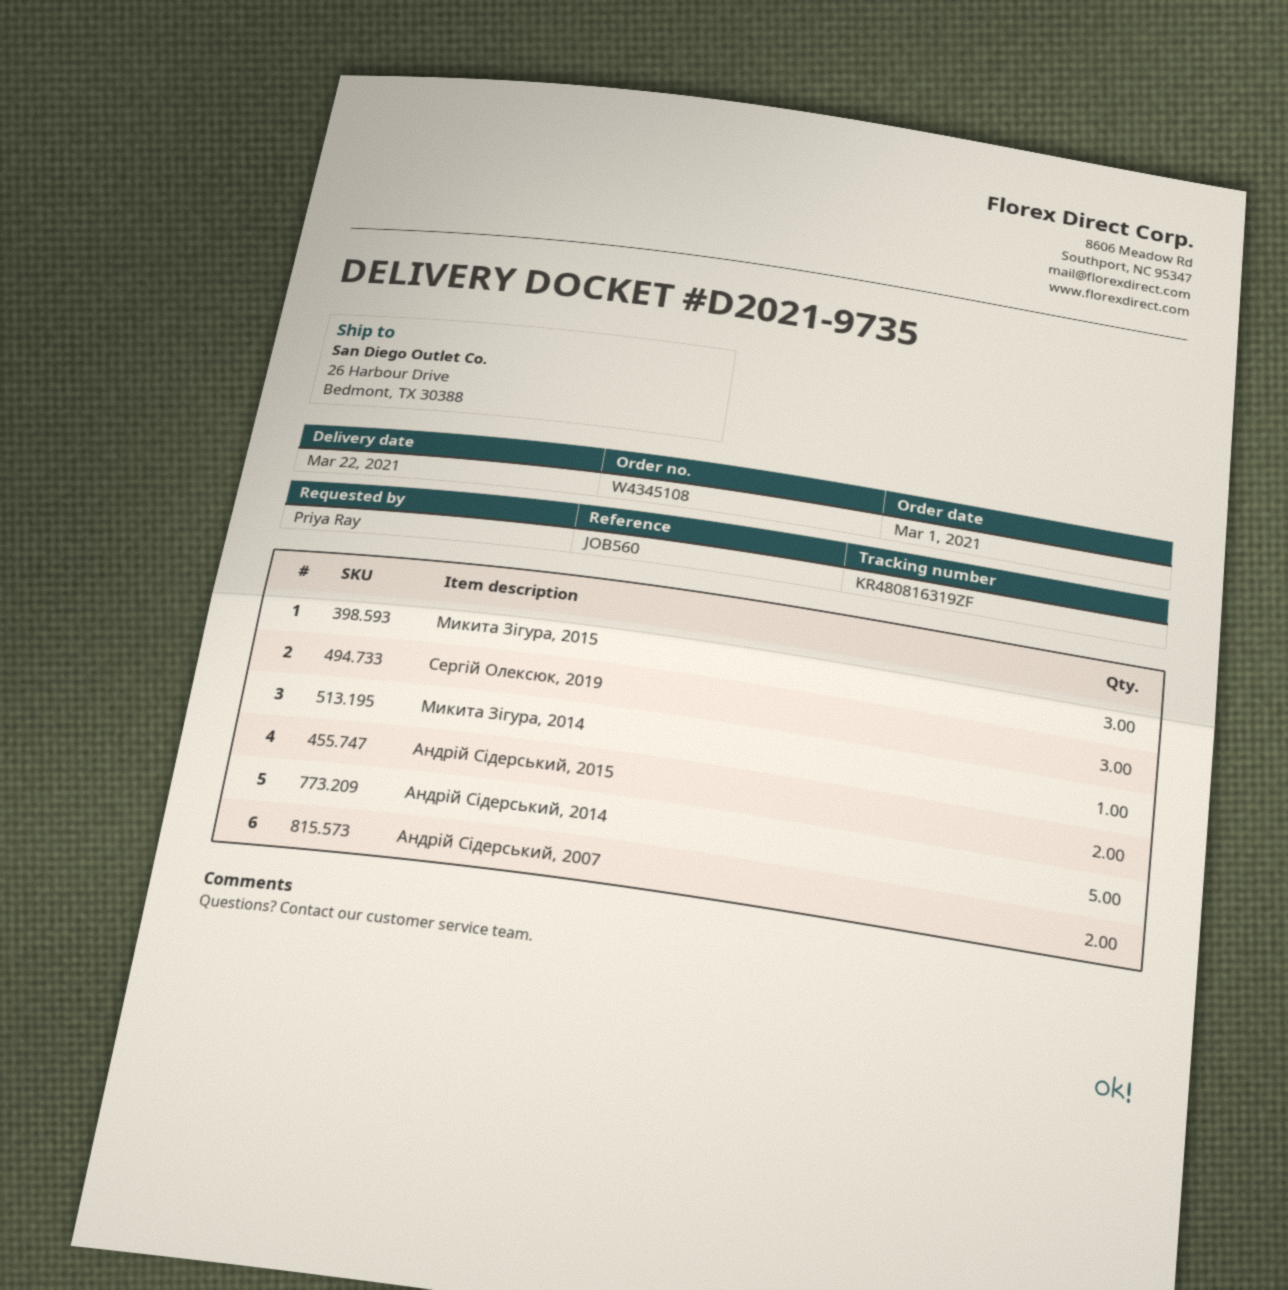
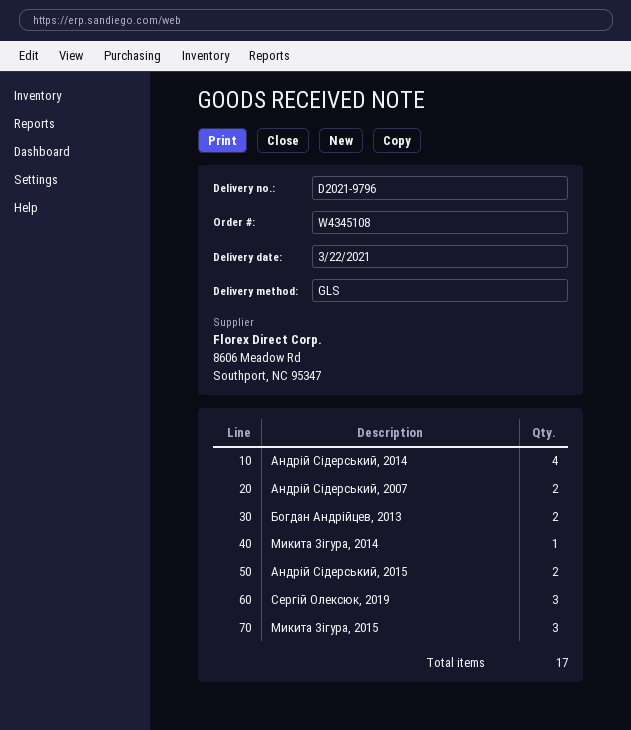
delivery note number: D2021-9735 -> D2021-9796
Андрій Сідерський, 2014: 5 -> 4
Богдан Андрійцев, 2013: none -> 2

